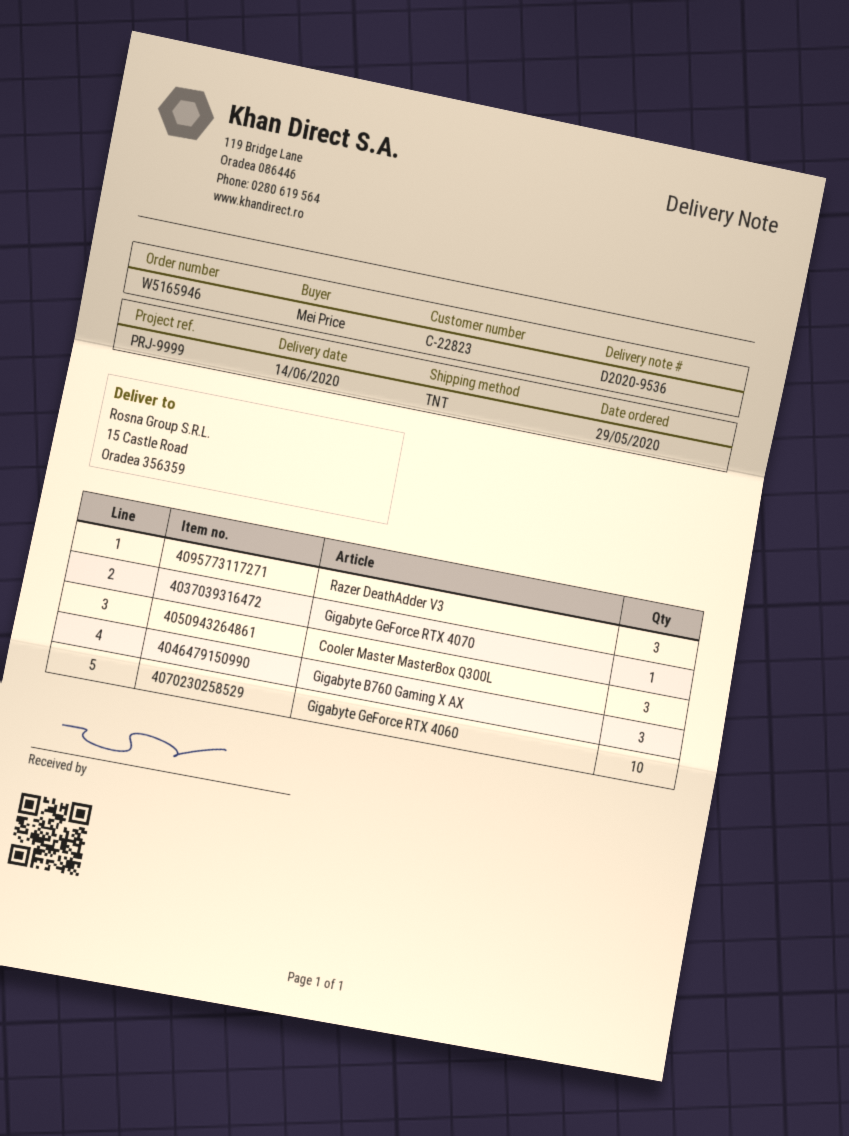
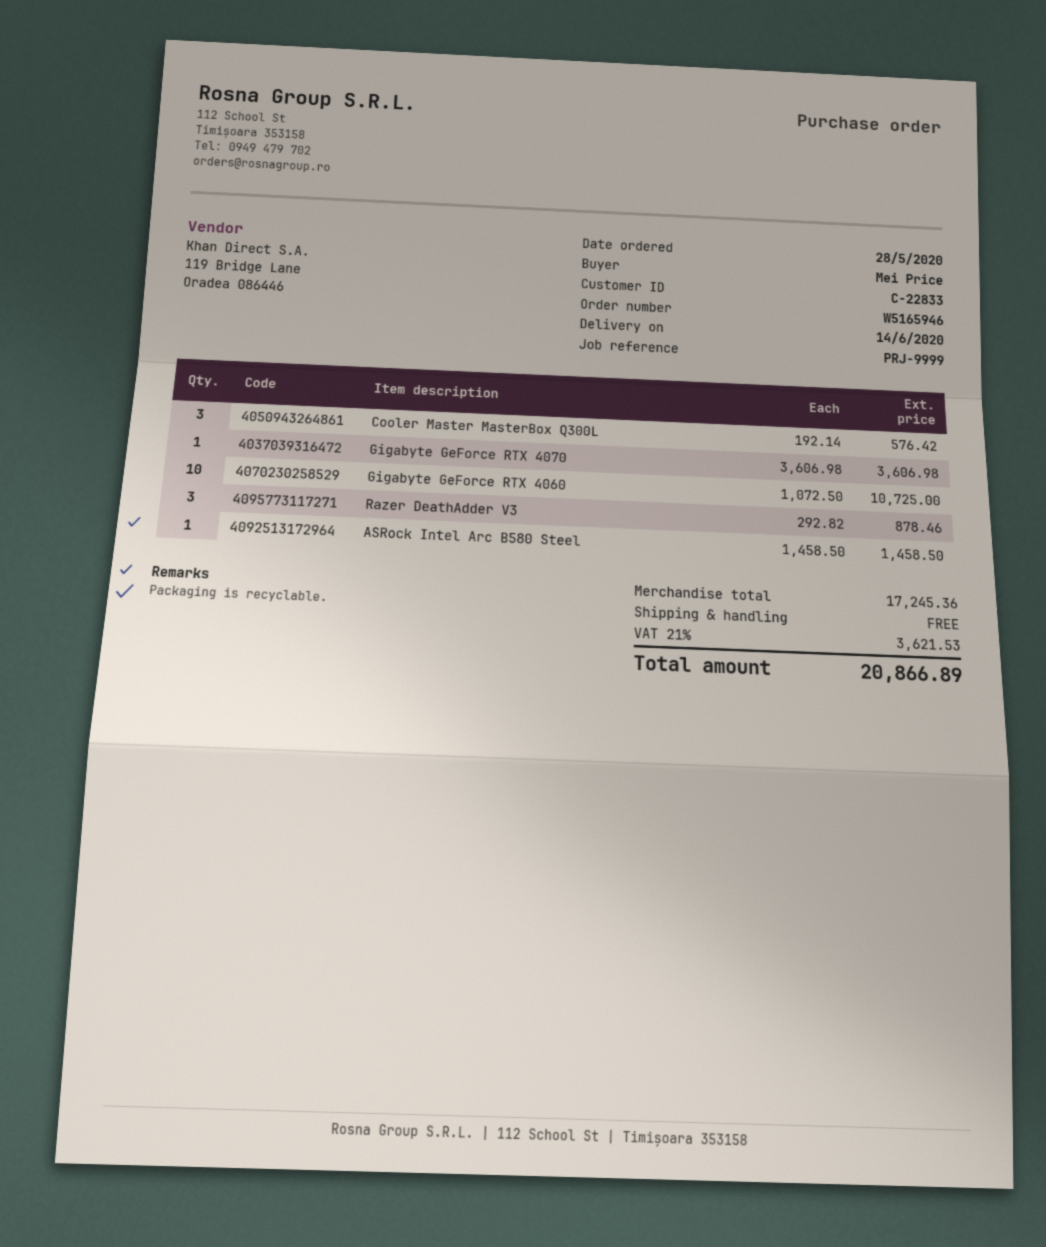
order date: 2020-05-29 -> 2020-05-28
customer number: C-22823 -> C-22833
Gigabyte B760 Gaming X AX: 3 -> none
ASRock Intel Arc B580 Steel: none -> 1

